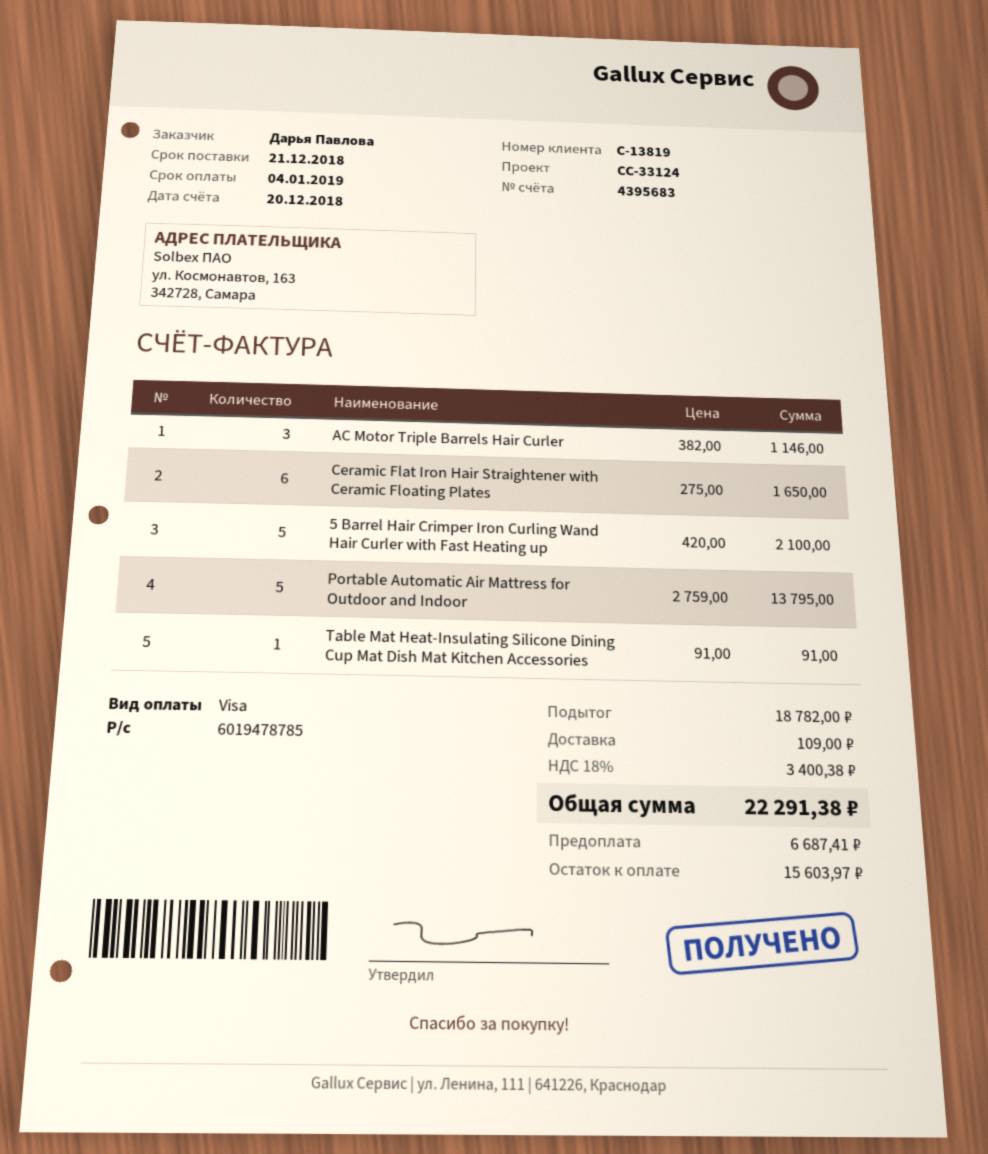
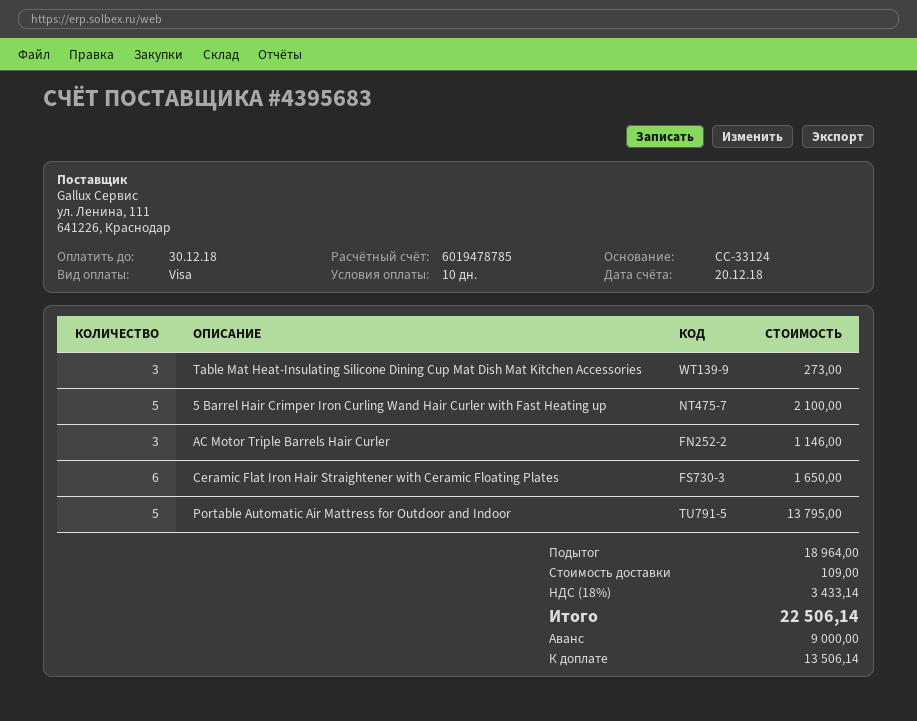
due date: 2019-01-04 -> 2018-12-30
Table Mat Heat-Insulating Silicone Dining Cup Mat Dish Mat Kitchen Accessories: 1 for 91.00 -> 3 for 273.00
subtotal: 18782.00 -> 18964.00
tax: 18% = 3400.38 -> 18% = 3433.14
total: 22291.38 -> 22506.14
deposit: 6687.41 -> 9000.00
balance: 15603.97 -> 13506.14

